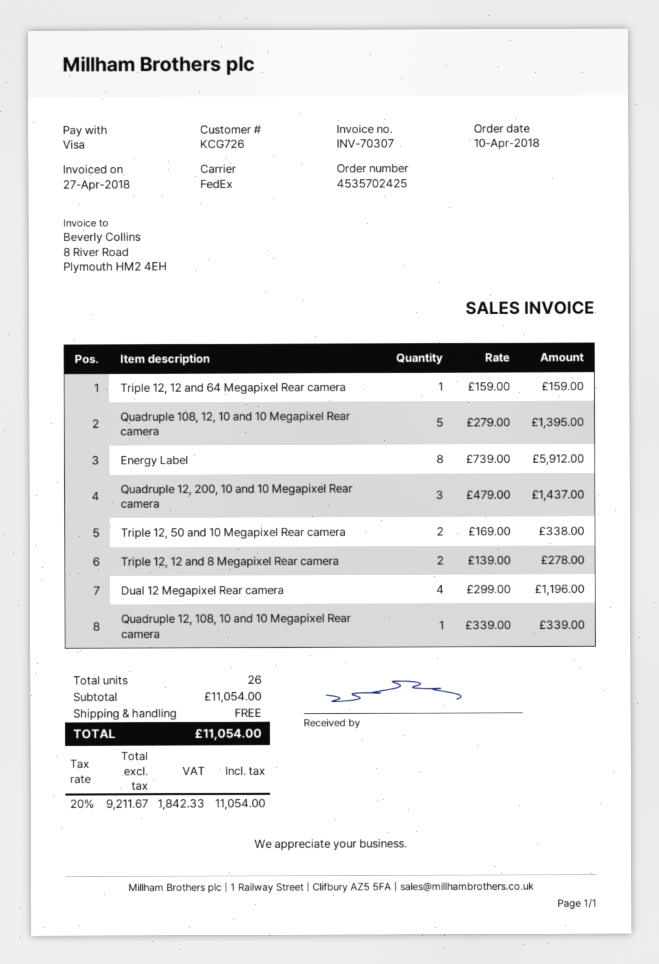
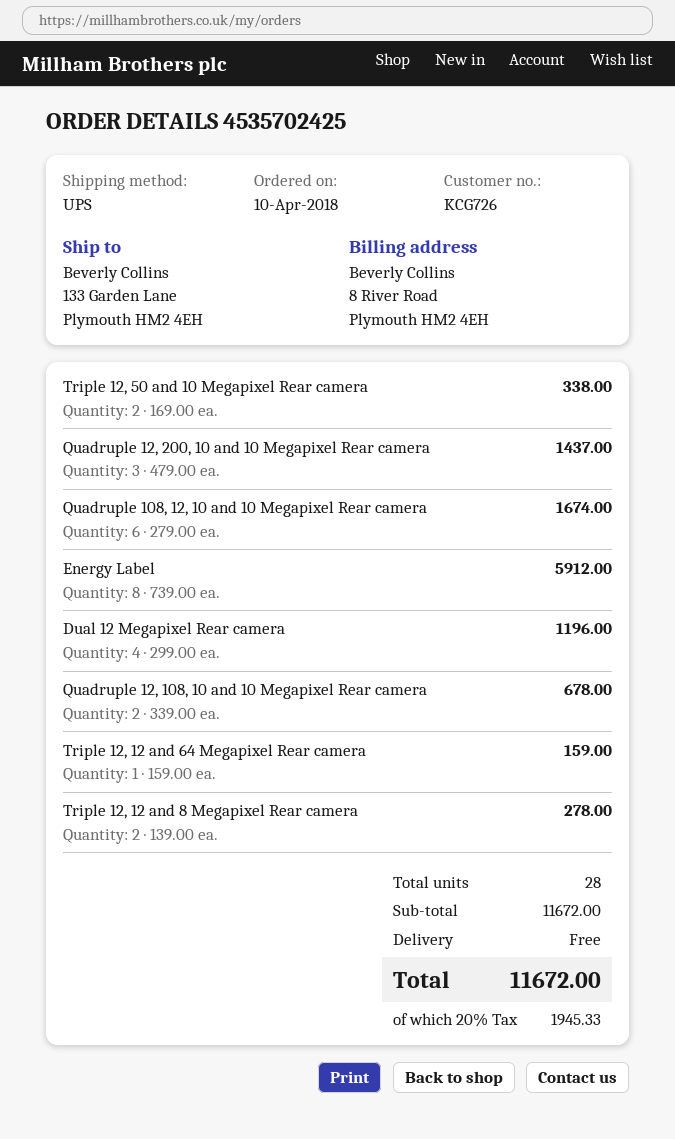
shipping method: FedEx -> UPS
Quadruple 108, 12, 10 and 10 Megapixel Rear camera: 5 x 279.00 = 1395.00 -> 6 x 279.00 = 1674.00
Quadruple 12, 108, 10 and 10 Megapixel Rear camera: 1 x 339.00 = 339.00 -> 2 x 339.00 = 678.00
total quantity: 26 -> 28
subtotal: 11054.00 -> 11672.00
tax: 20% = 1842.33 -> 20% = 1945.33
total: 11054.00 -> 11672.00

